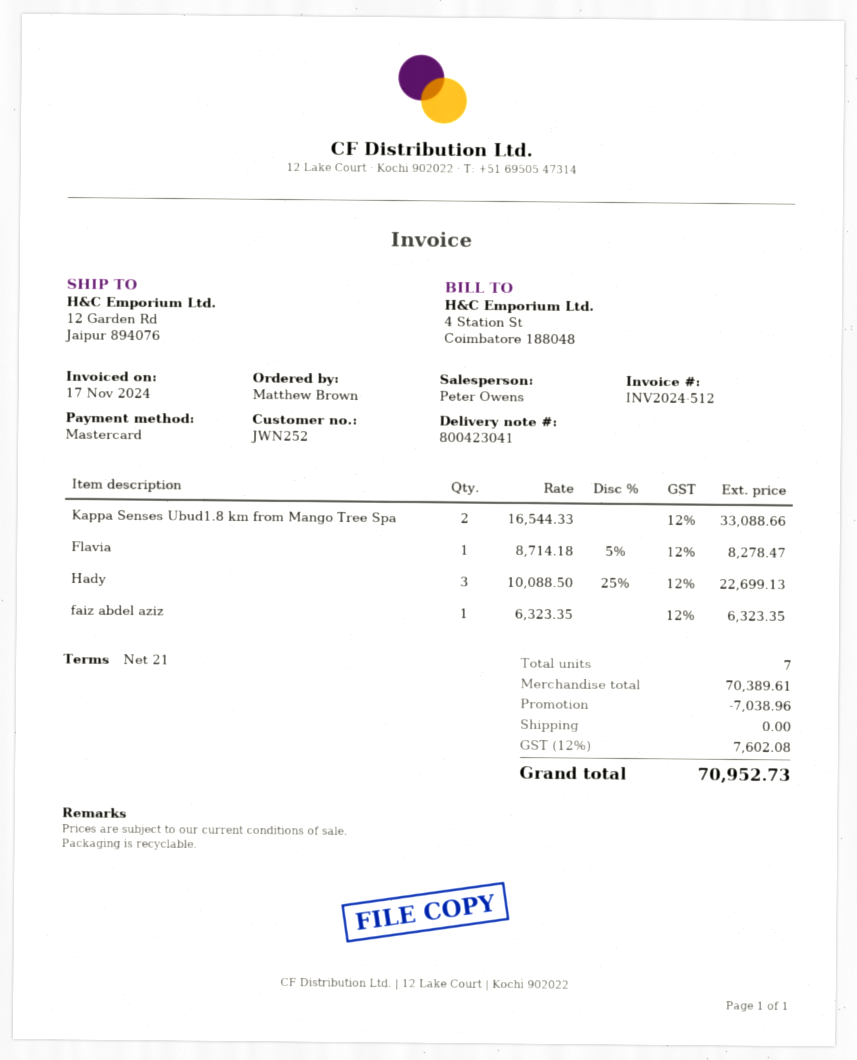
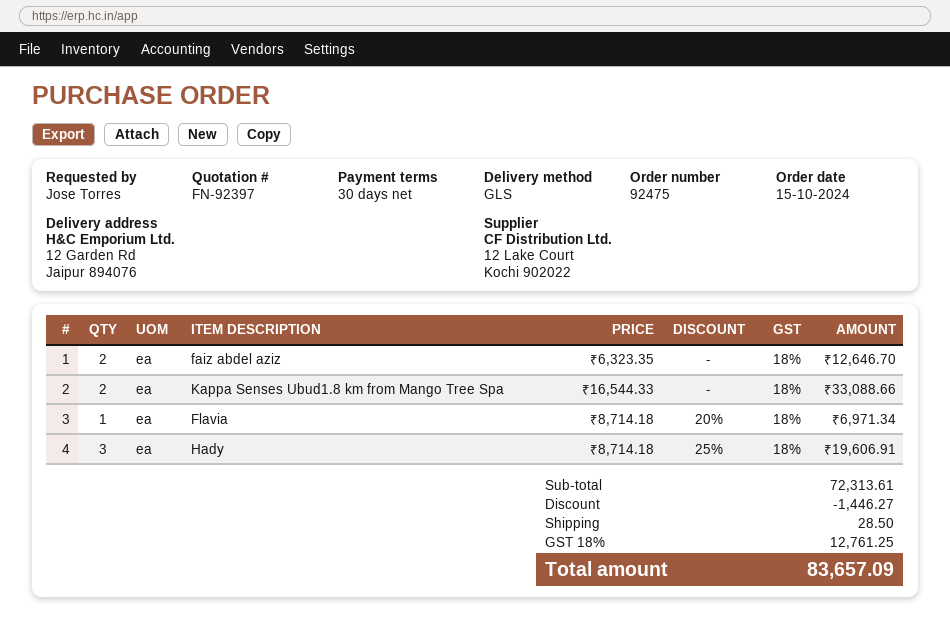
payment terms: 21 days -> 30 days
ordered by: Matthew Brown -> Jose Torres
Flavia: 1 x 8714.18 - 5% = 8278.47 -> 1 x 8714.18 - 20% = 6971.34
Hady: 3 x 10088.50 - 25% = 22699.13 -> 3 x 8714.18 - 25% = 19606.91
faiz abdel aziz: 1 x 6323.35 = 6323.35 -> 2 x 6323.35 = 12646.70
subtotal: 70389.61 -> 72313.61
discount: 7038.96 -> 1446.27
shipping: 0.00 -> 28.50
tax: 12% = 7602.08 -> 18% = 12761.25
total: 70952.73 -> 83657.09

